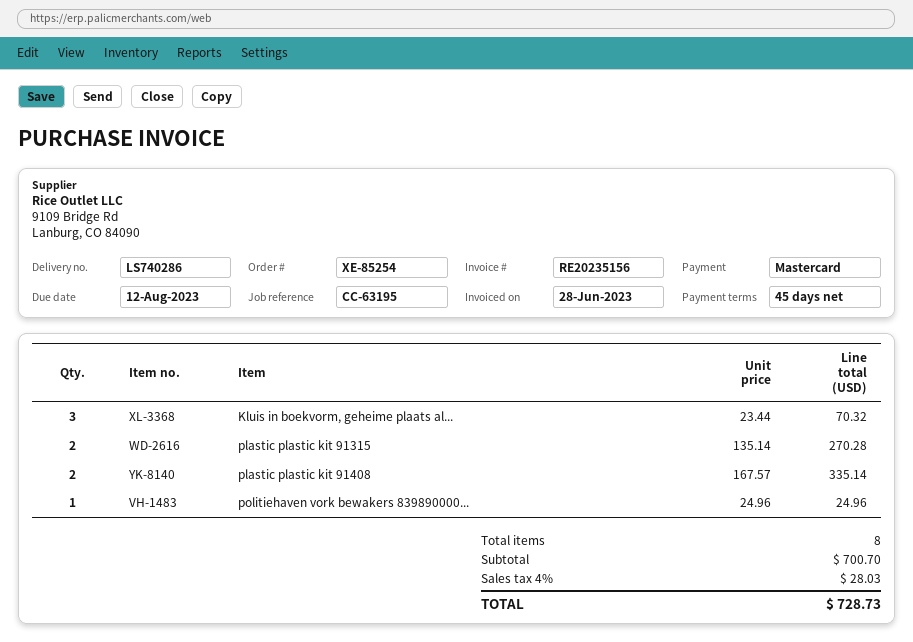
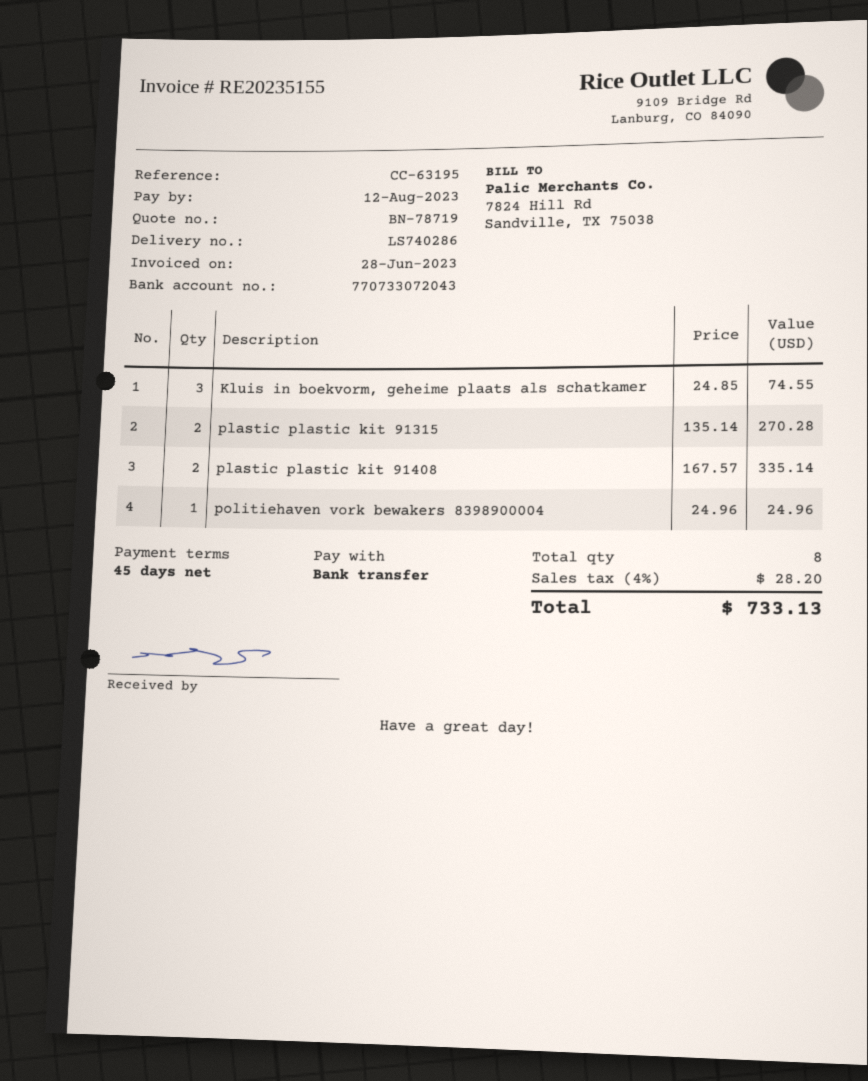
invoice number: RE20235156 -> RE20235155
payment method: Mastercard -> bank transfer
Kluis in boekvorm, geheime plaats al...: 3 x 23.44 = 70.32 -> 3 x 24.85 = 74.55
tax: 4% = 28.03 -> 4% = 28.20
total: 728.73 -> 733.13

